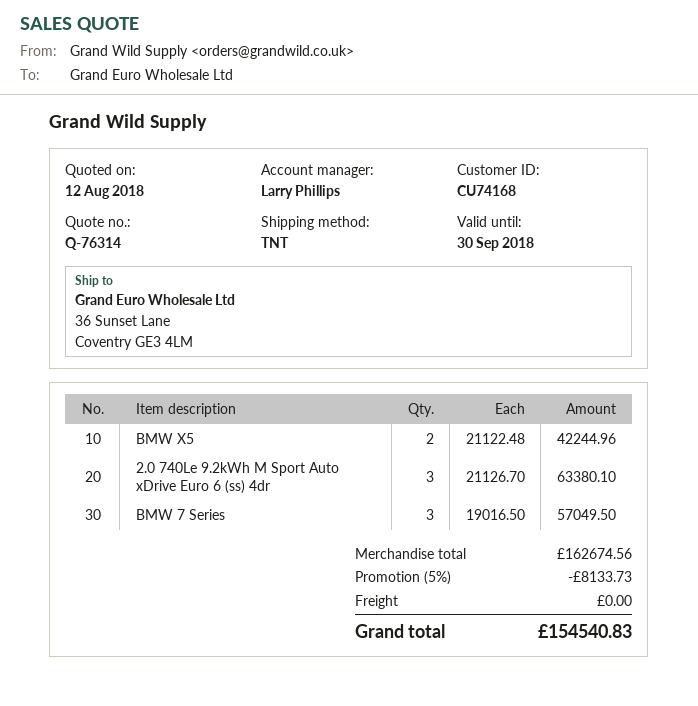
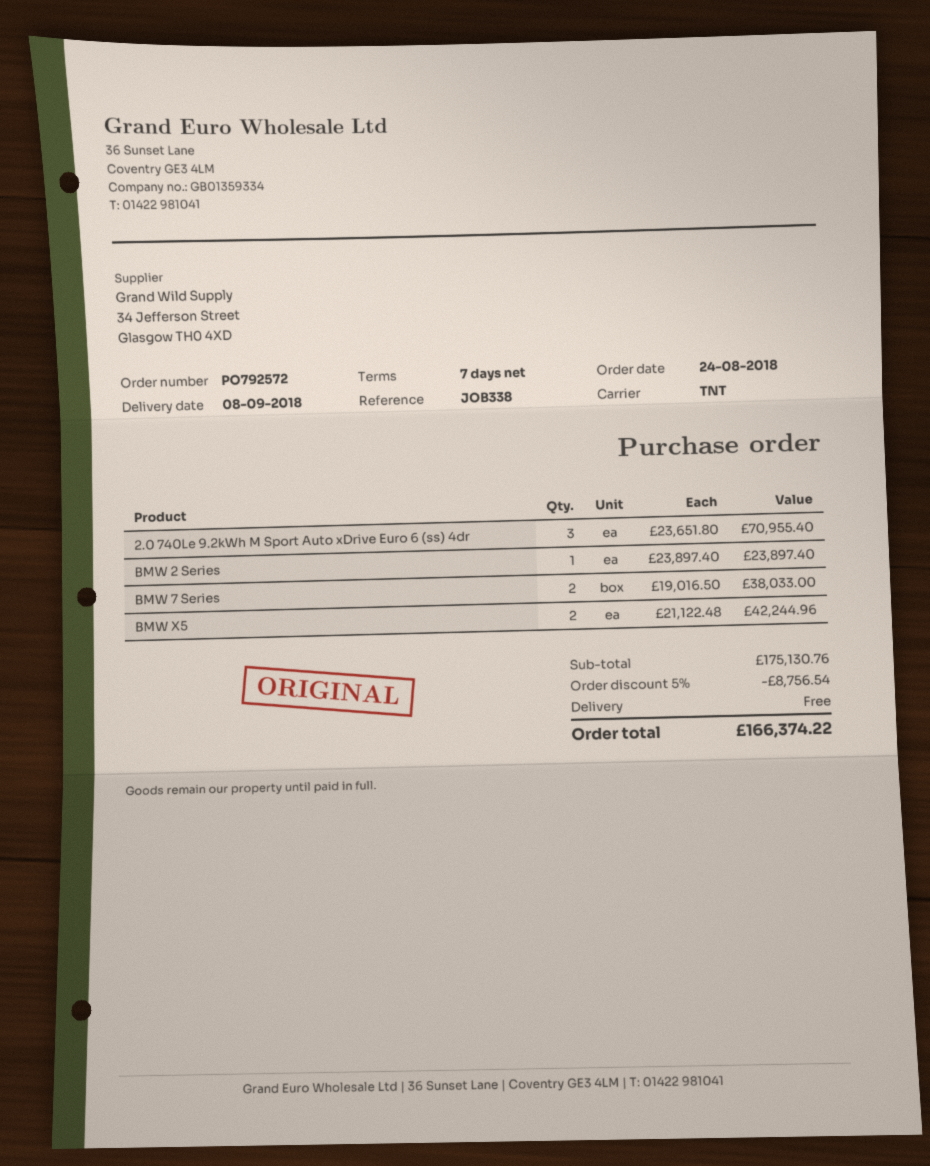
2.0 740Le 9.2kWh M Sport Auto xDrive Euro 6 (ss) 4dr: 3 x 21126.70 = 63380.10 -> 3 x 23651.80 = 70955.40
BMW 7 Series: 3 x 19016.50 = 57049.50 -> 2 x 19016.50 = 38033.00
BMW 2 Series: none -> 1 x 23897.40 = 23897.40
subtotal: 162674.56 -> 175130.76
discount: 5% = 8133.73 -> 5% = 8756.54
total: 154540.83 -> 166374.22

